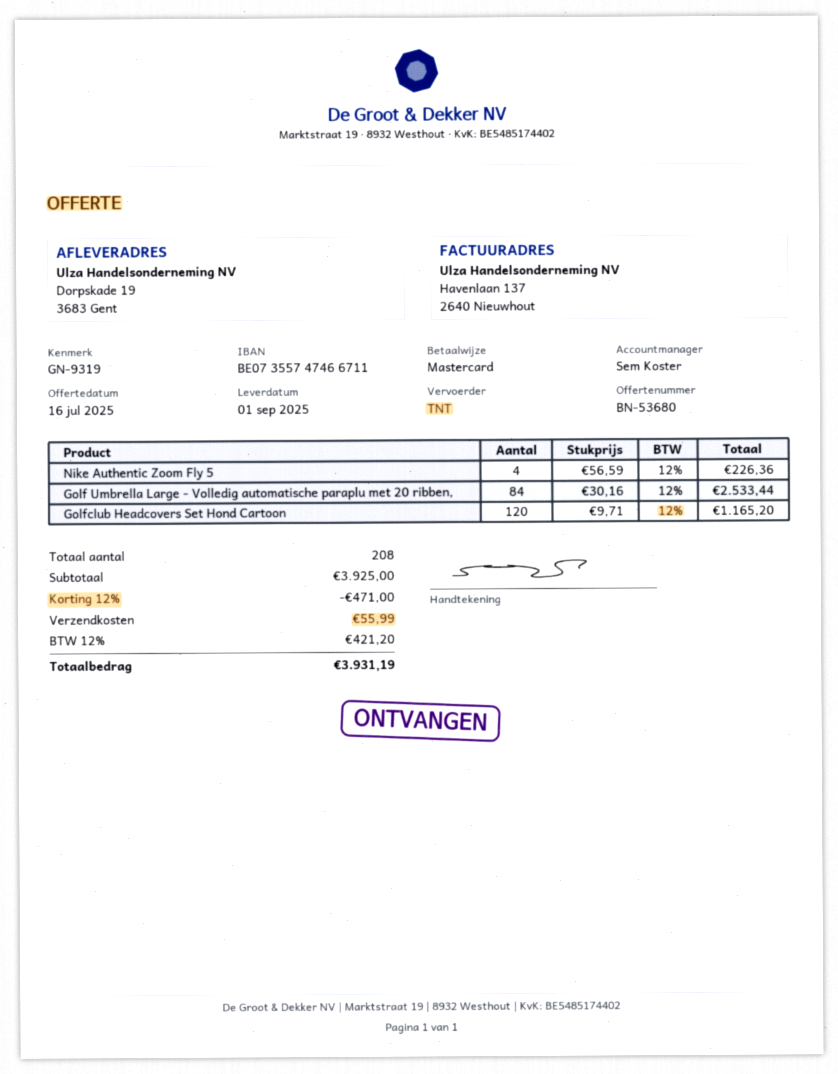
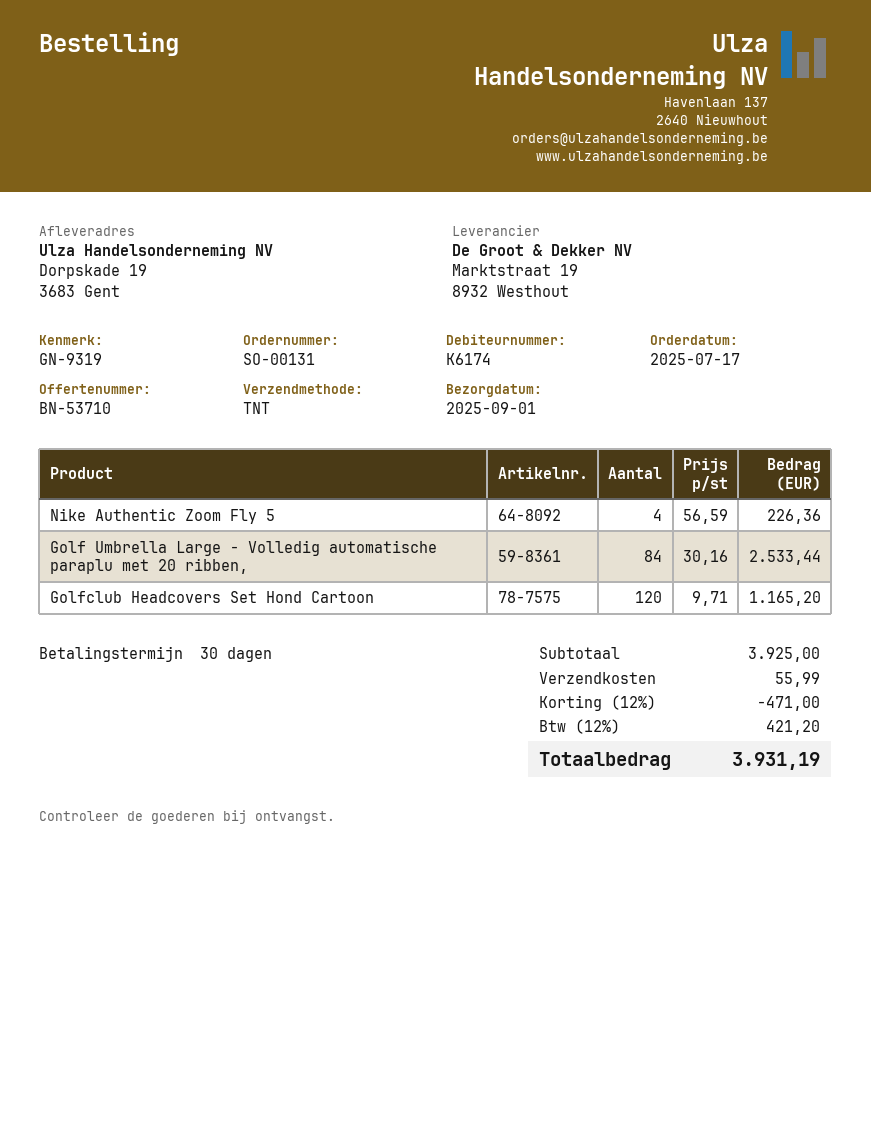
quote number: BN-53680 -> BN-53710

